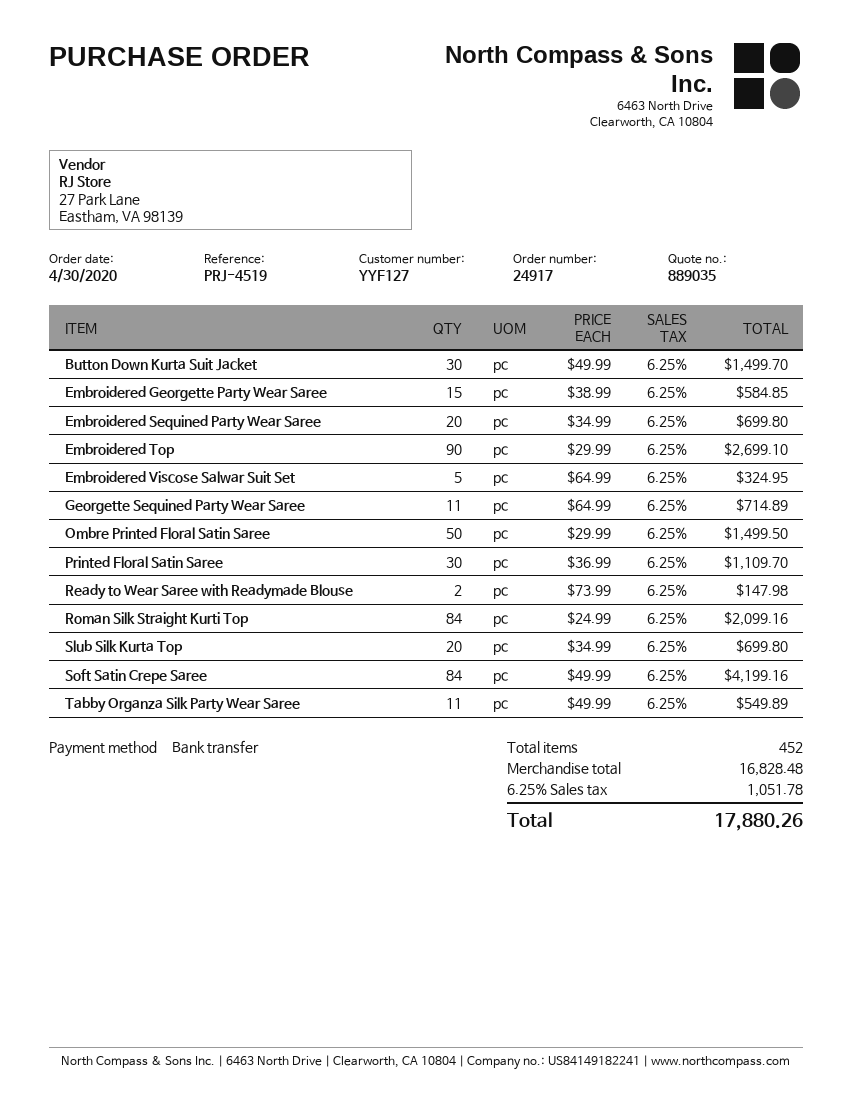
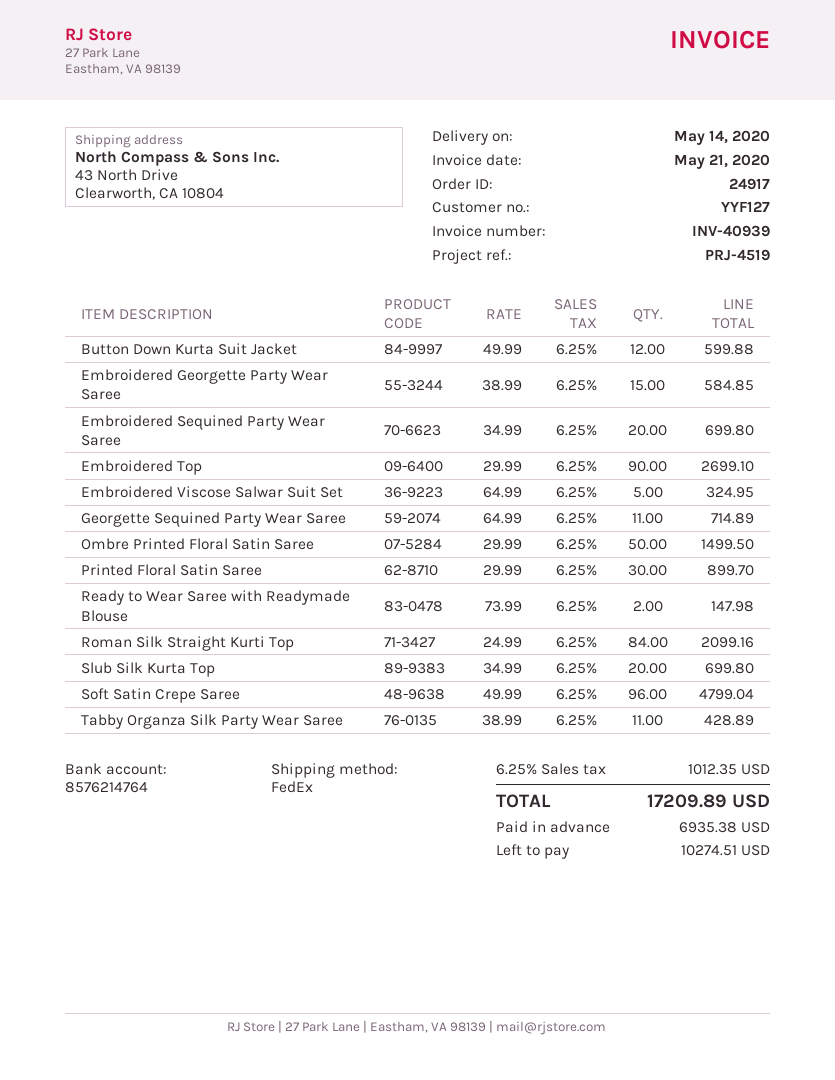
Button Down Kurta Suit Jacket: 30 x 49.99 = 1499.70 -> 12 x 49.99 = 599.88
Printed Floral Satin Saree: 30 x 36.99 = 1109.70 -> 30 x 29.99 = 899.70
Soft Satin Crepe Saree: 84 x 49.99 = 4199.16 -> 96 x 49.99 = 4799.04
Tabby Organza Silk Party Wear Saree: 11 x 49.99 = 549.89 -> 11 x 38.99 = 428.89
tax: 6.25% = 1051.78 -> 6.25% = 1012.35
total: 17880.26 -> 17209.89

